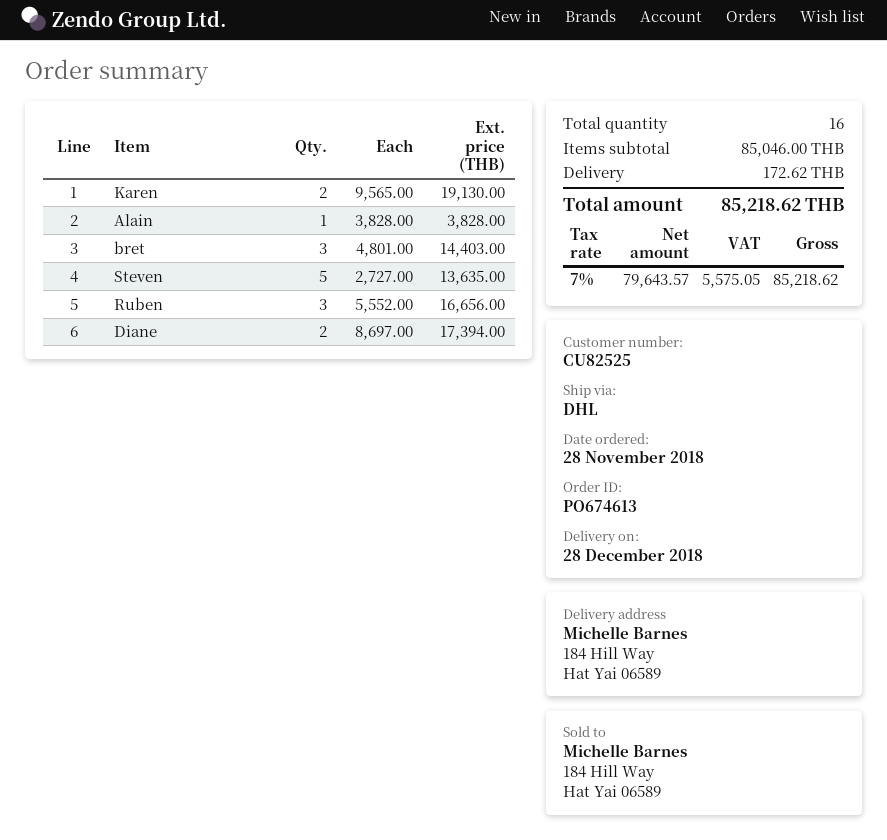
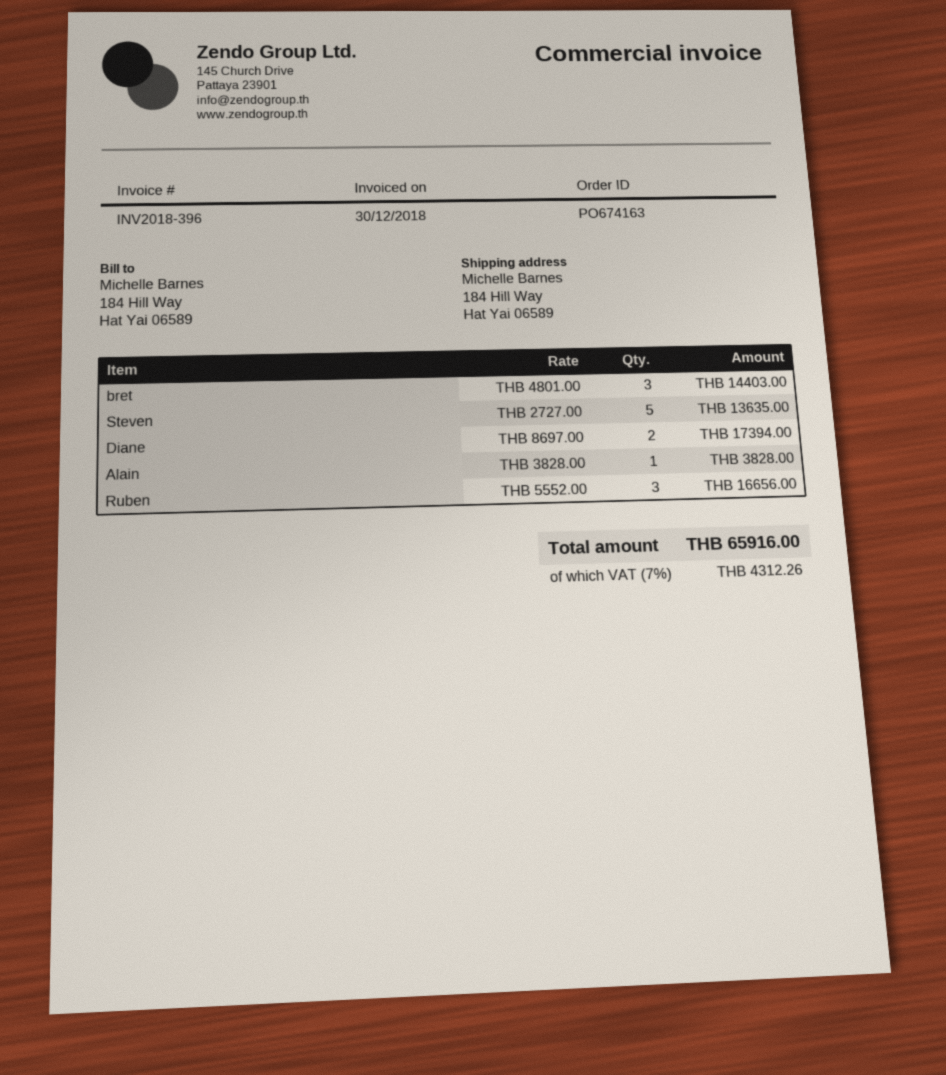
order number: PO674613 -> PO674163
Karen: 2 x 9565.00 = 19130.00 -> none
shipping: 172.62 -> none
tax: 7% = 5575.05 -> 7% = 4312.26
total: 85218.62 -> 65916.00

